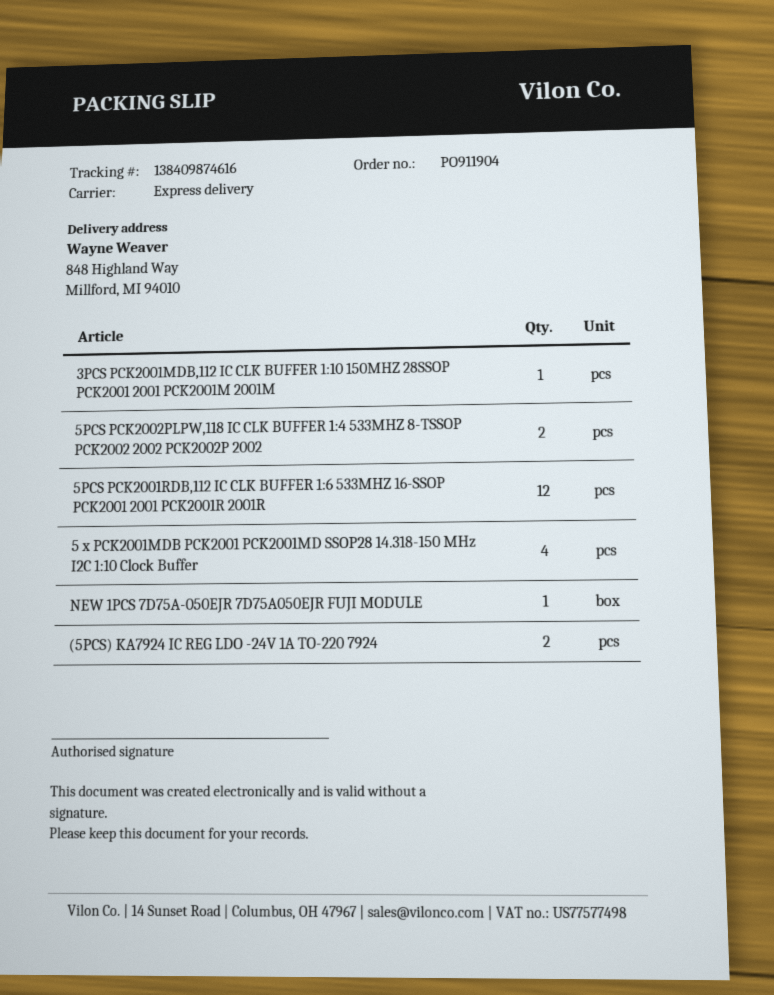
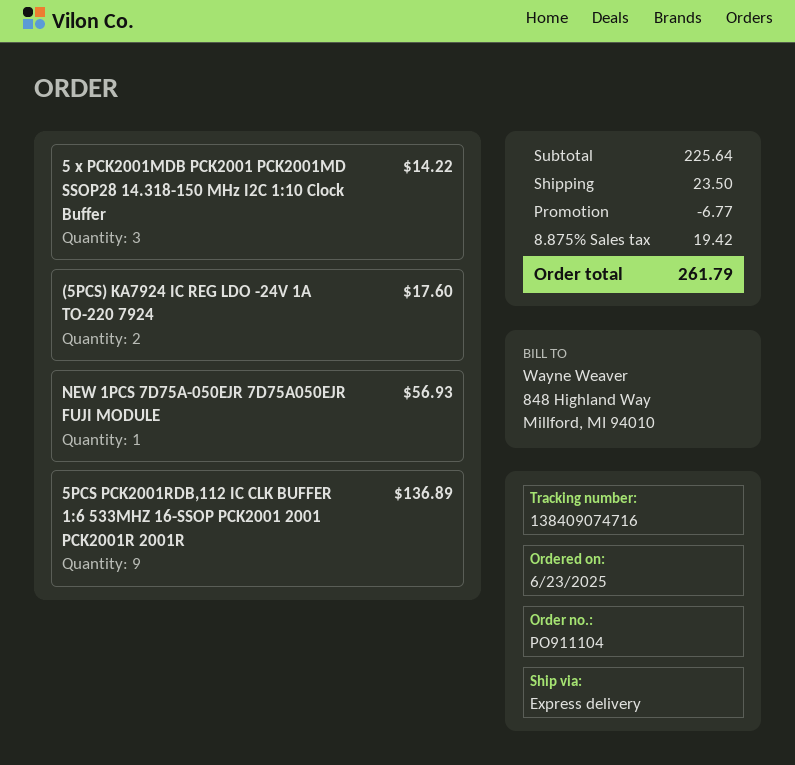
order number: PO911904 -> PO911104
tracking number: 138409874616 -> 138409074716
3PCS PCK2001MDB,112 IC CLK BUFFER 1:10 150MHZ 28SSOP PCK2001 2001 PCK2001M 2001M: 1 -> none
5PCS PCK2002PLPW,118 IC CLK BUFFER 1:4 533MHZ 8-TSSOP PCK2002 2002 PCK2002P 2002: 2 -> none
5PCS PCK2001RDB,112 IC CLK BUFFER 1:6 533MHZ 16-SSOP PCK2001 2001 PCK2001R 2001R: 12 -> 9
5 x PCK2001MDB PCK2001 PCK2001MD SSOP28 14.318-150 MHz I2C 1:10 Clock Buffer: 4 -> 3

